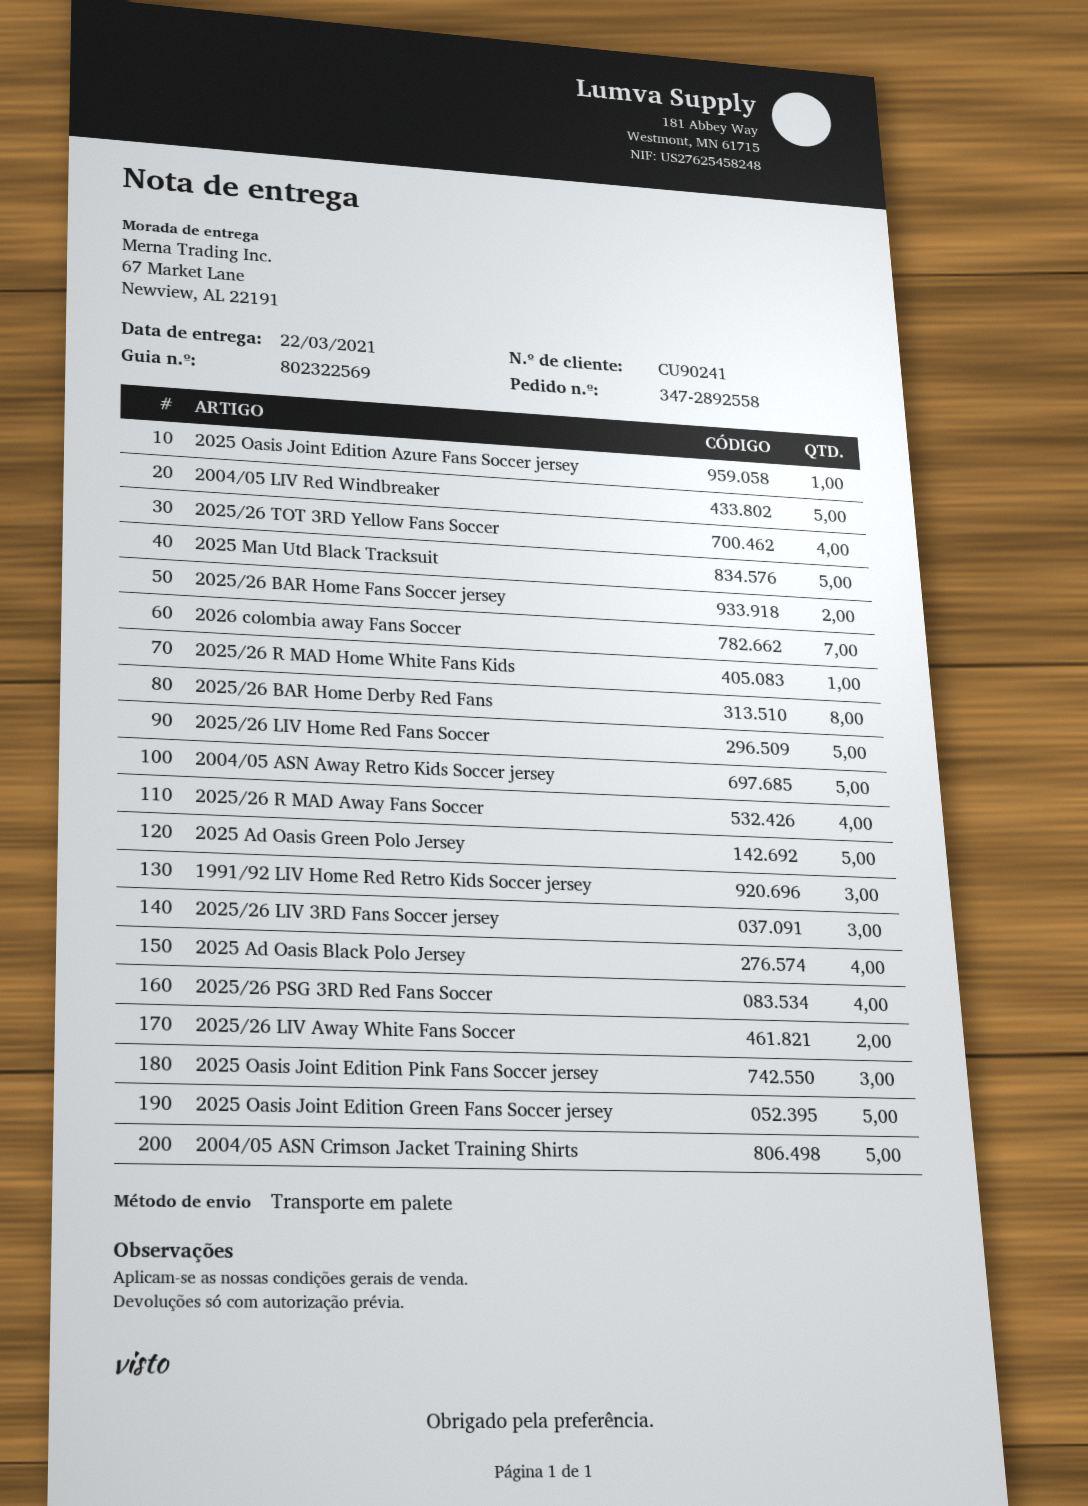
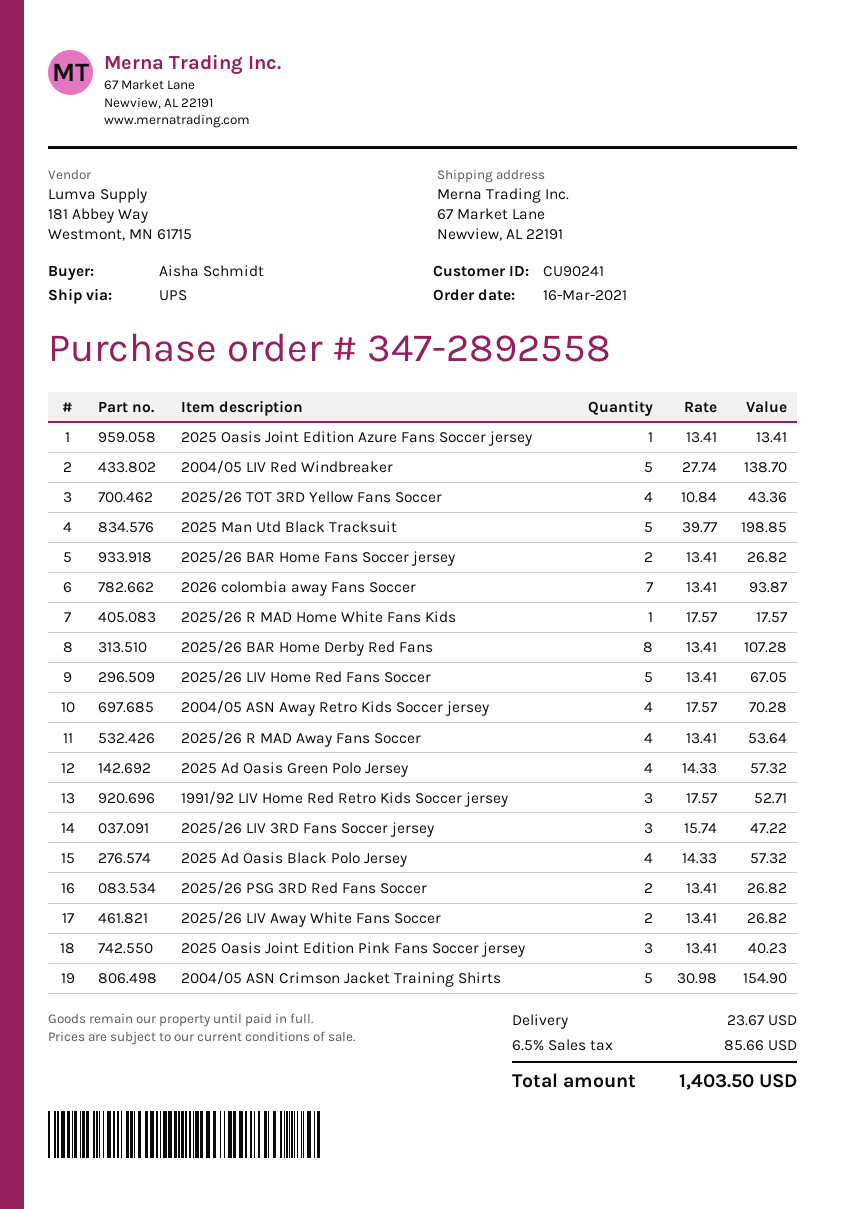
shipping method: pallet freight -> UPS
2004/05 ASN Away Retro Kids Soccer jersey: 5 -> 4
2025 Ad Oasis Green Polo Jersey: 5 -> 4
2025/26 PSG 3RD Red Fans Soccer: 4 -> 2
2025 Oasis Joint Edition Green Fans Soccer jersey: 5 -> none

